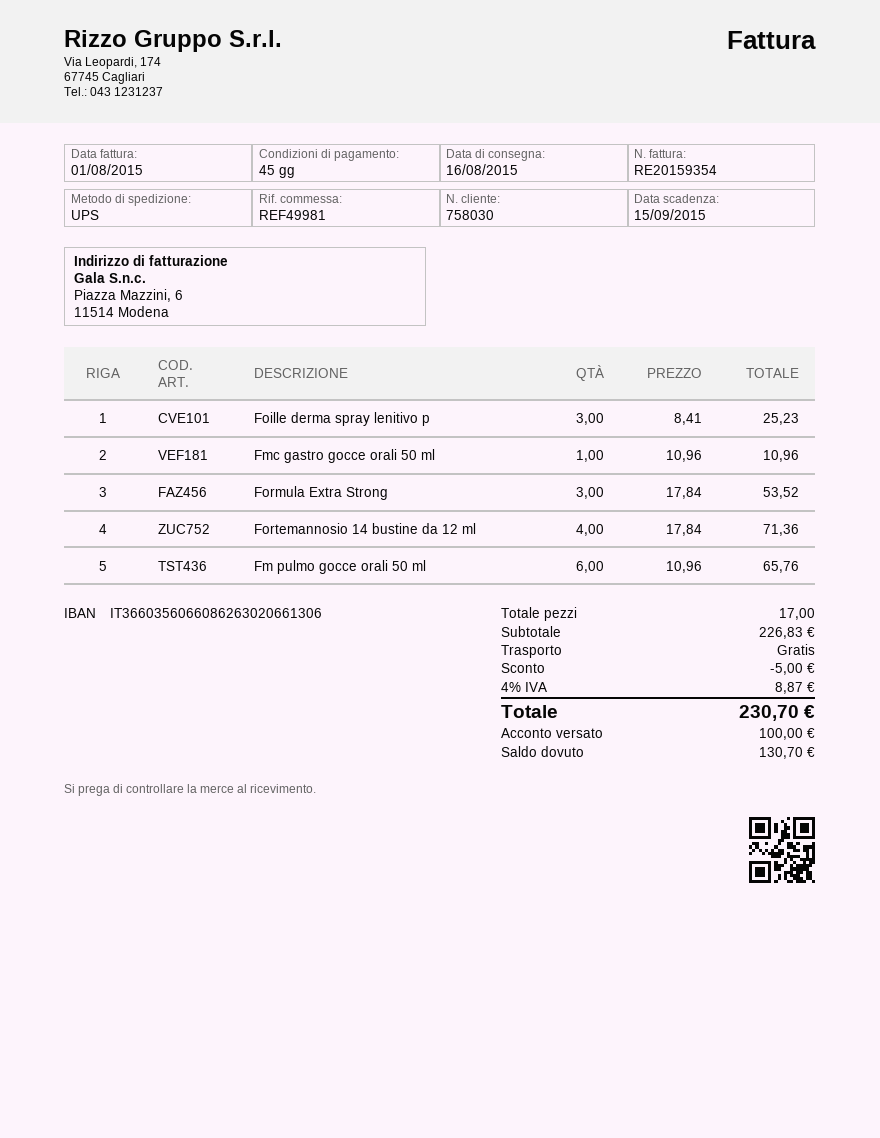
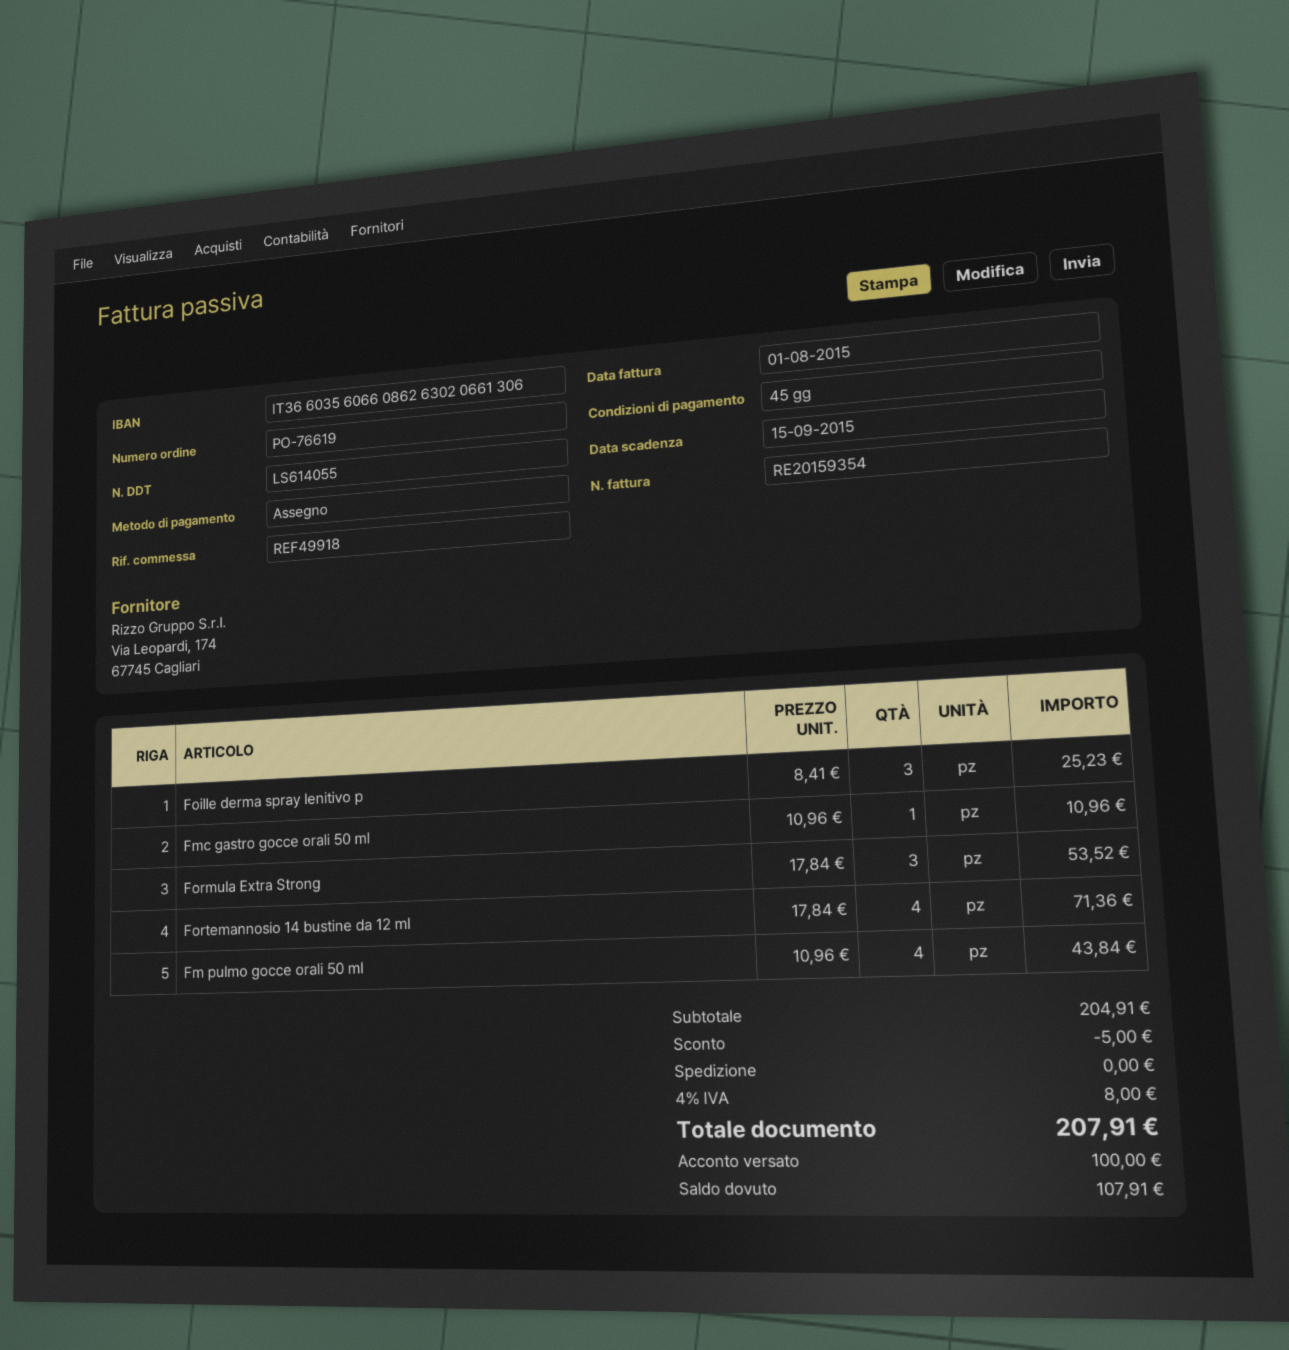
reference: REF49981 -> REF49918
Fm pulmo gocce orali 50 ml: 6 x 10.96 = 65.76 -> 4 x 10.96 = 43.84
subtotal: 226.83 -> 204.91
tax: 4% = 8.87 -> 4% = 8.00
total: 230.70 -> 207.91
balance: 130.70 -> 107.91

